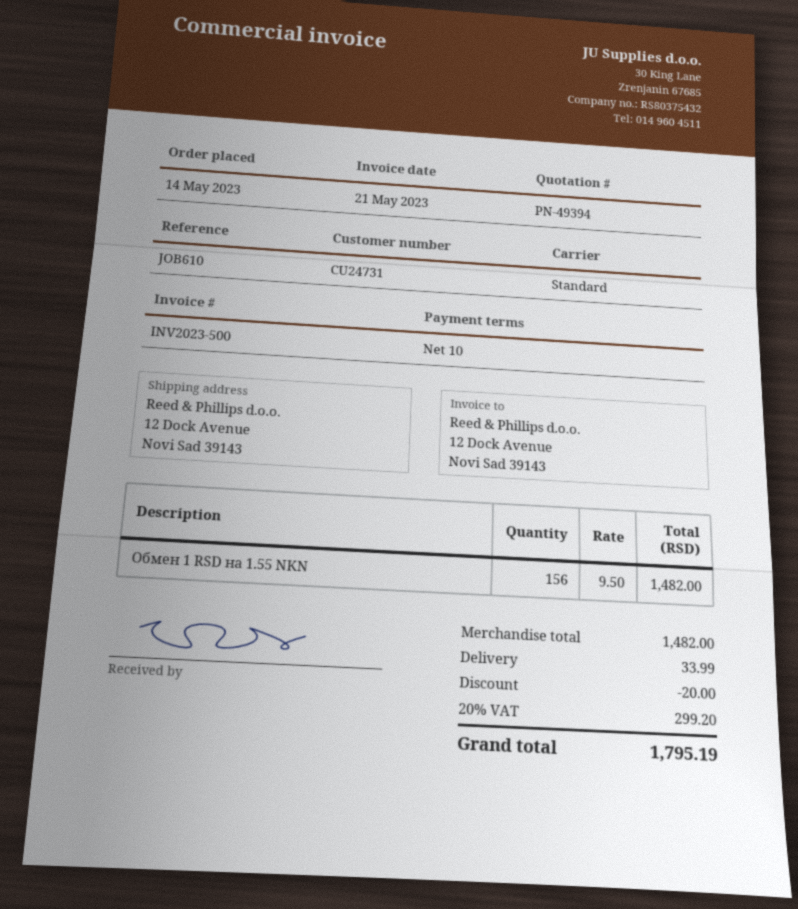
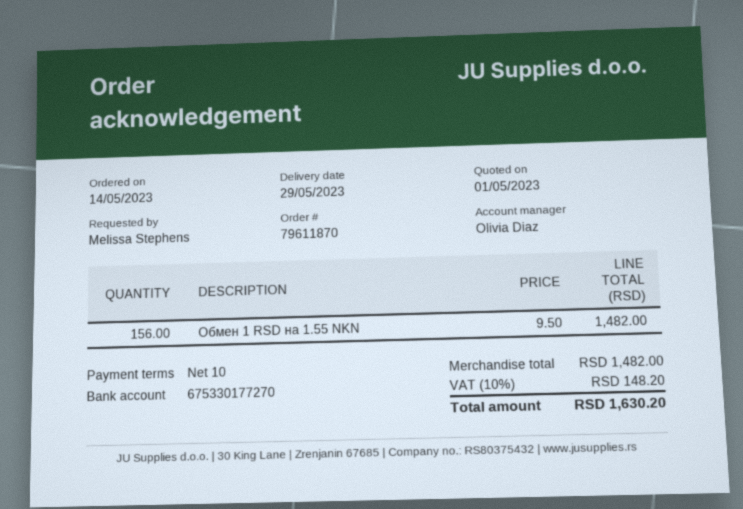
discount: 20.00 -> none
shipping: 33.99 -> none
tax: 20% = 299.20 -> 10% = 148.20
total: 1795.19 -> 1630.20

